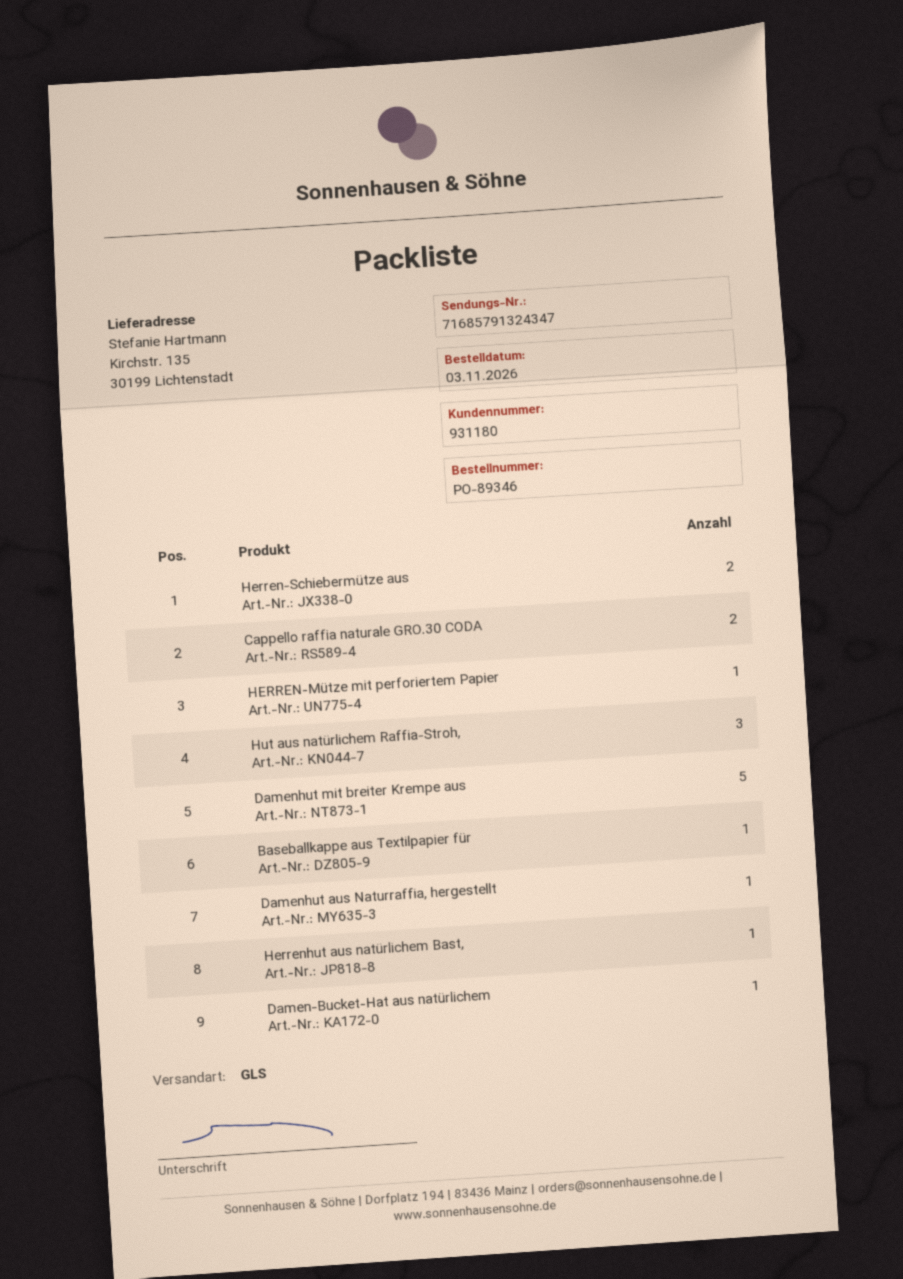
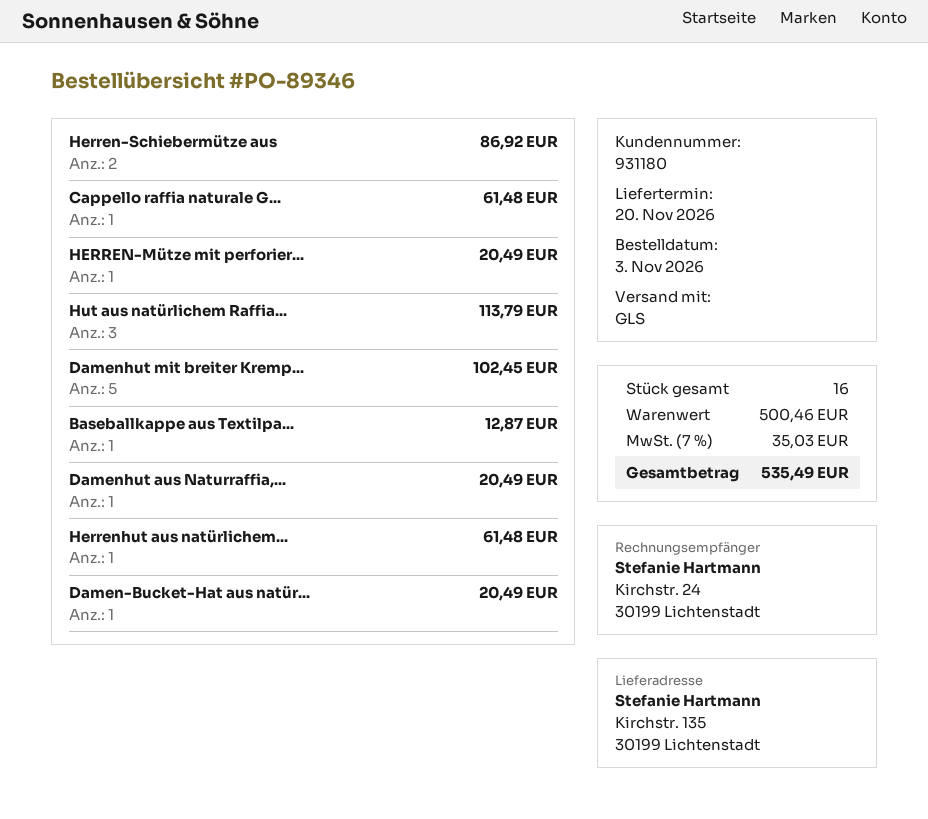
Cappello raffia naturale GRO.30 CODA: 2 -> 1

